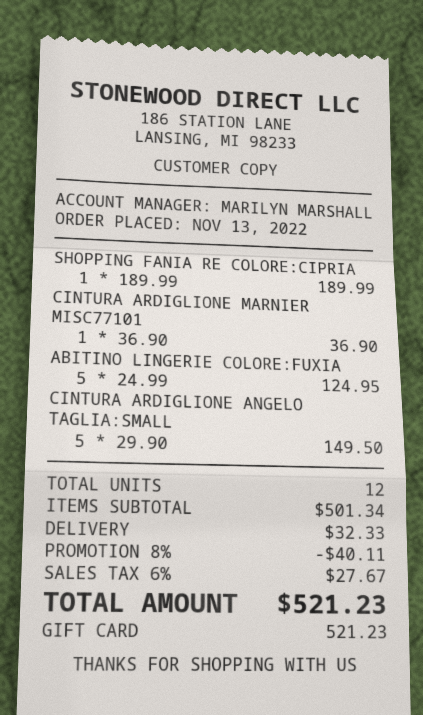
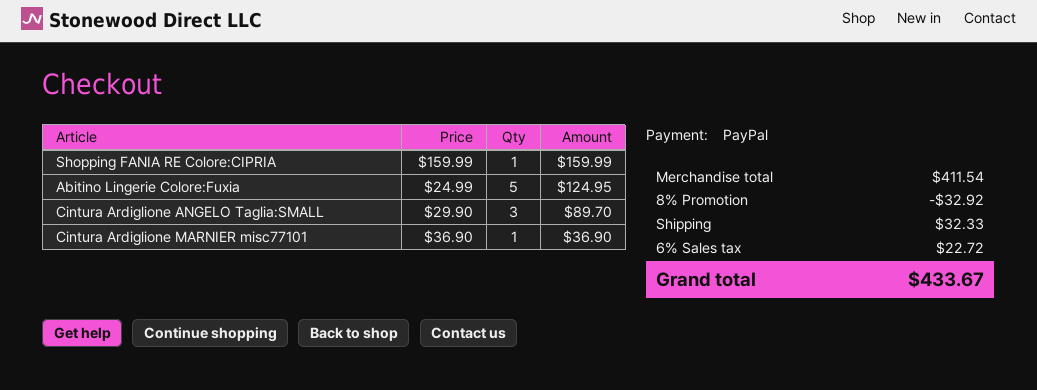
payment method: gift card -> PayPal
SHOPPING FANIA RE COLORE:CIPRIA: 1 x 189.99 = 189.99 -> 1 x 159.99 = 159.99
CINTURA ARDIGLIONE ANGELO TAGLIA:SMALL: 5 x 29.90 = 149.50 -> 3 x 29.90 = 89.70
subtotal: 501.34 -> 411.54
discount: 8% = 40.11 -> 8% = 32.92
tax: 6% = 27.67 -> 6% = 22.72
total: 521.23 -> 433.67

